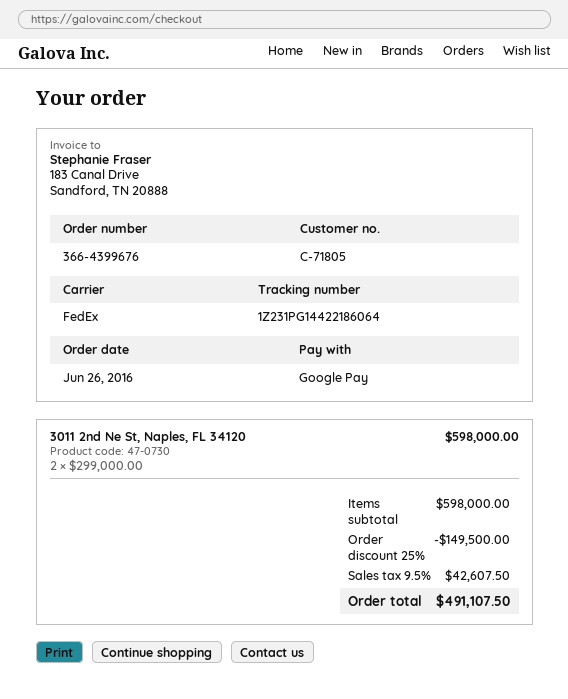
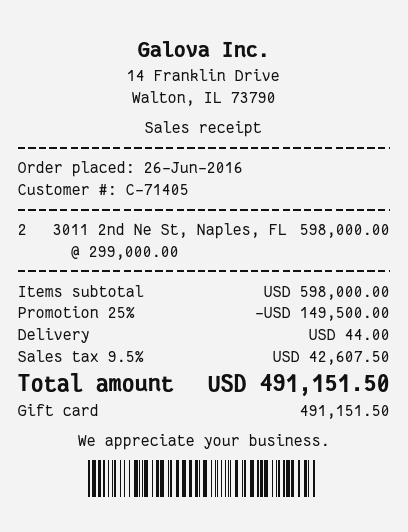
customer number: C-71805 -> C-71405
payment method: Google Pay -> gift card
shipping: none -> 44.00
total: 491107.50 -> 491151.50

